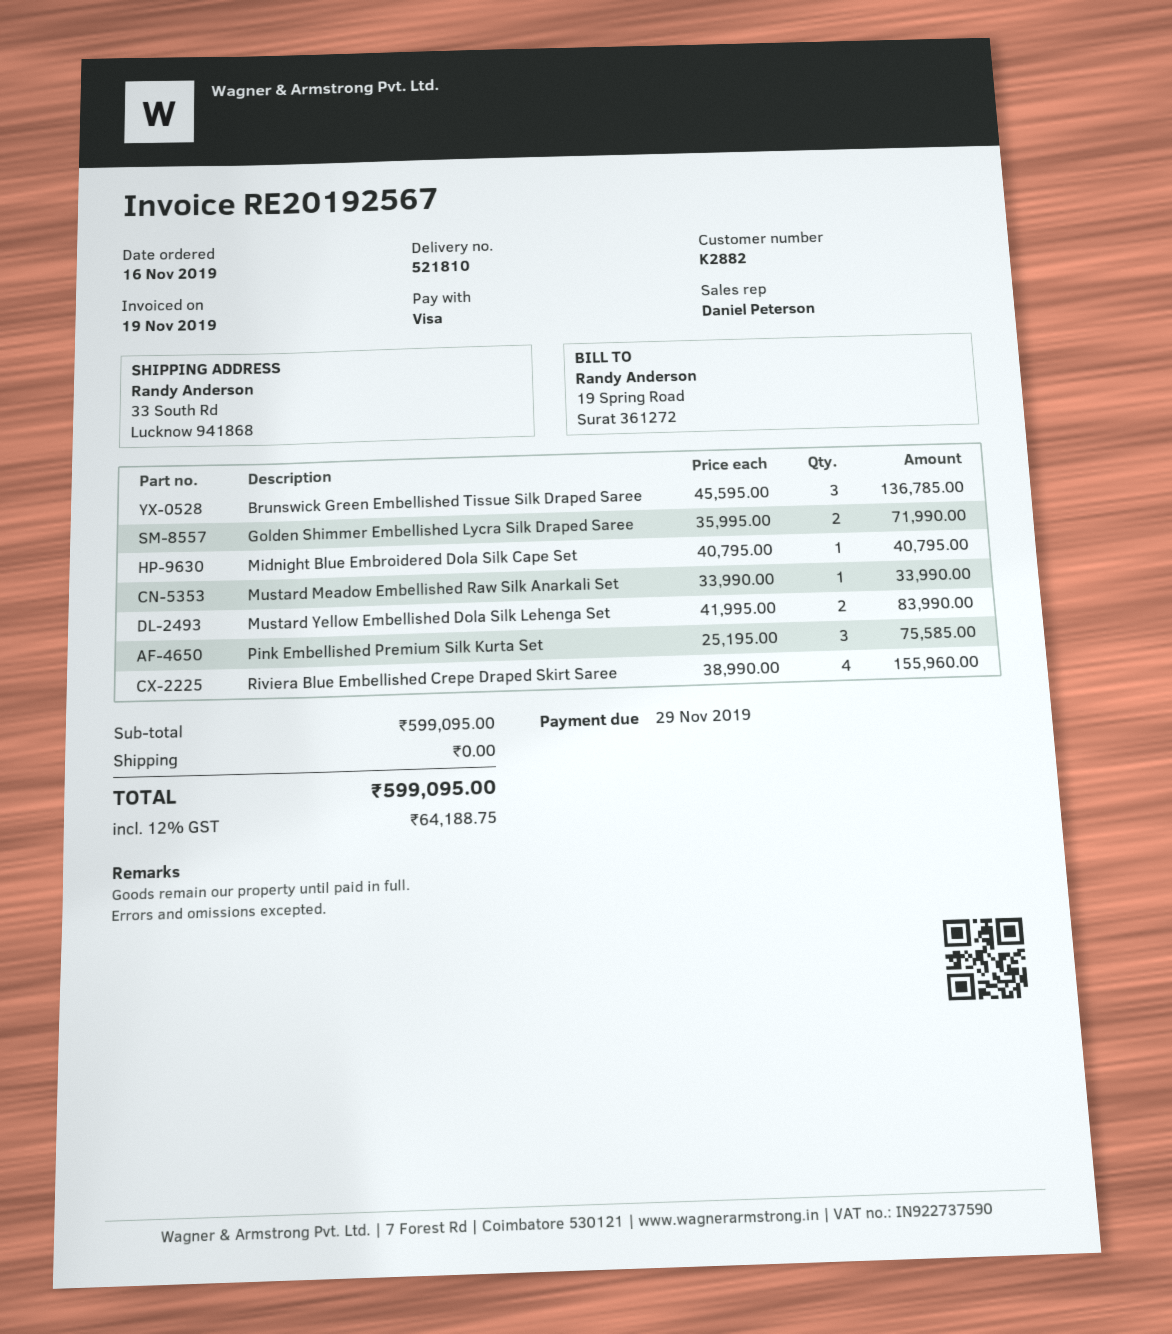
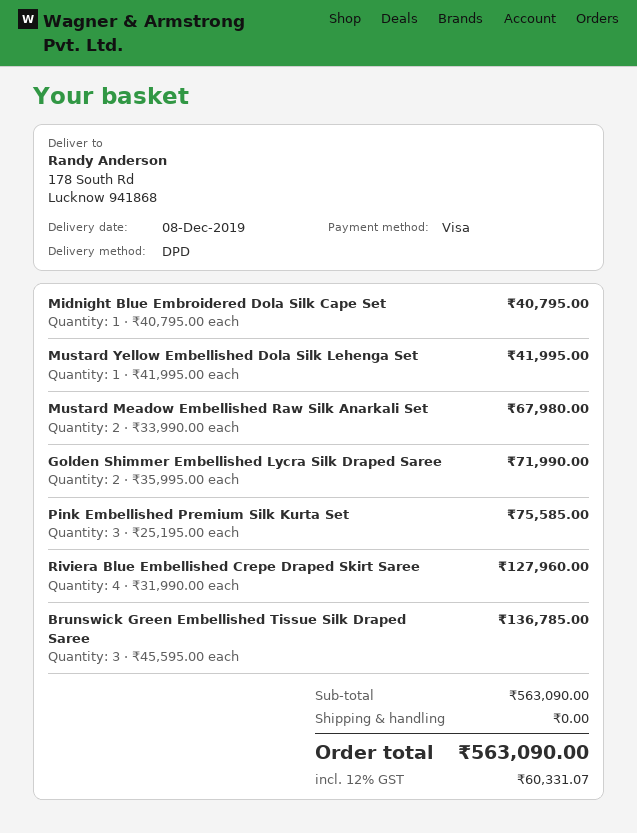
ship to: 33 South Rd, Lucknow 941868 -> 178 South Rd, Lucknow 941868
Mustard Meadow Embellished Raw Silk Anarkali Set: 1 x 33990.00 = 33990.00 -> 2 x 33990.00 = 67980.00
Mustard Yellow Embellished Dola Silk Lehenga Set: 2 x 41995.00 = 83990.00 -> 1 x 41995.00 = 41995.00
Riviera Blue Embellished Crepe Draped Skirt Saree: 4 x 38990.00 = 155960.00 -> 4 x 31990.00 = 127960.00
subtotal: 599095.00 -> 563090.00
tax: 12% = 64188.75 -> 12% = 60331.07
total: 599095.00 -> 563090.00

